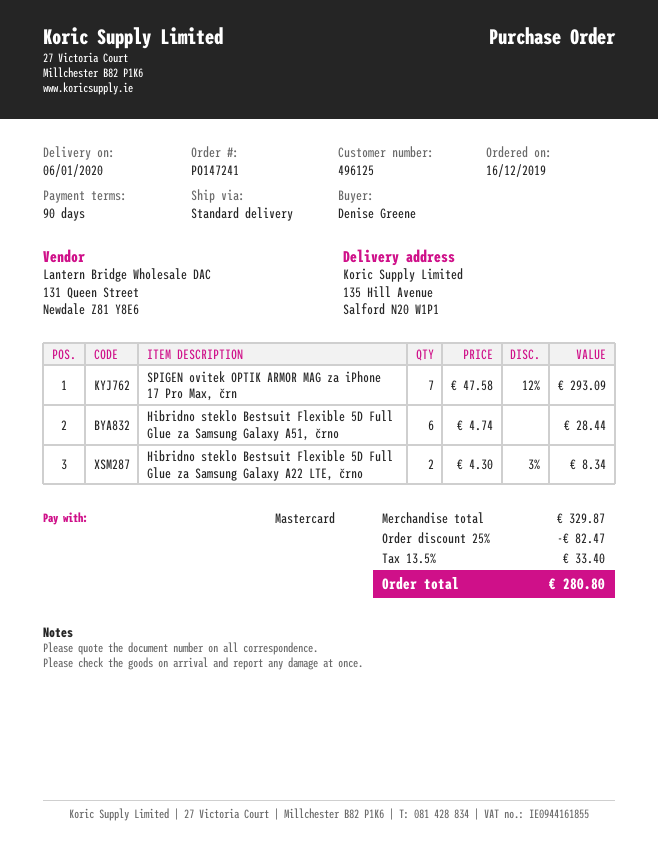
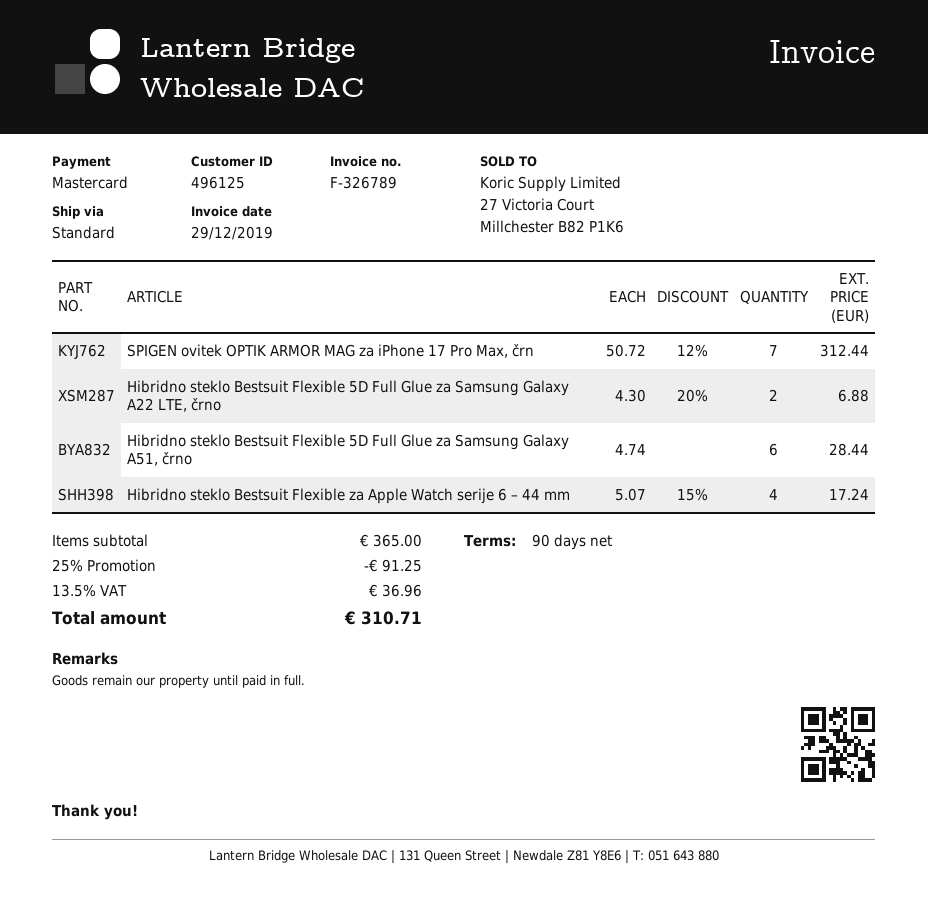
SPIGEN ovitek OPTIK ARMOR MAG za iPhone 17 Pro Max, črn: 7 x 47.58 - 12% = 293.09 -> 7 x 50.72 - 12% = 312.44
Hibridno steklo Bestsuit Flexible 5D Full Glue za Samsung Galaxy A22 LTE, črno: 2 x 4.30 - 3% = 8.34 -> 2 x 4.30 - 20% = 6.88
Hibridno steklo Bestsuit Flexible za Apple Watch serije 6 – 44 mm: none -> 4 x 5.07 - 15% = 17.24
subtotal: 329.87 -> 365.00
discount: 25% = 82.47 -> 25% = 91.25
tax: 13.5% = 33.40 -> 13.5% = 36.96
total: 280.80 -> 310.71

